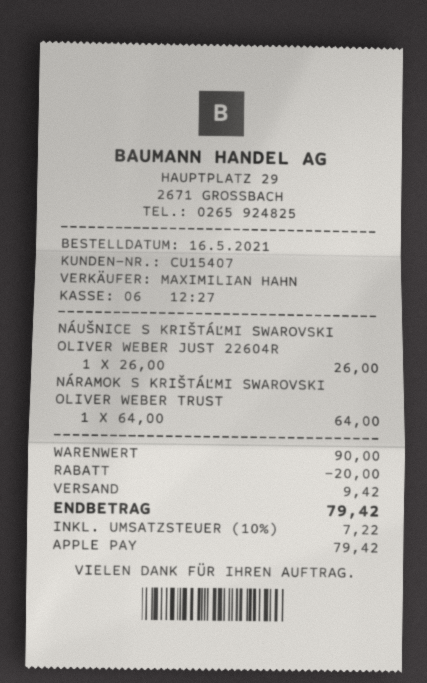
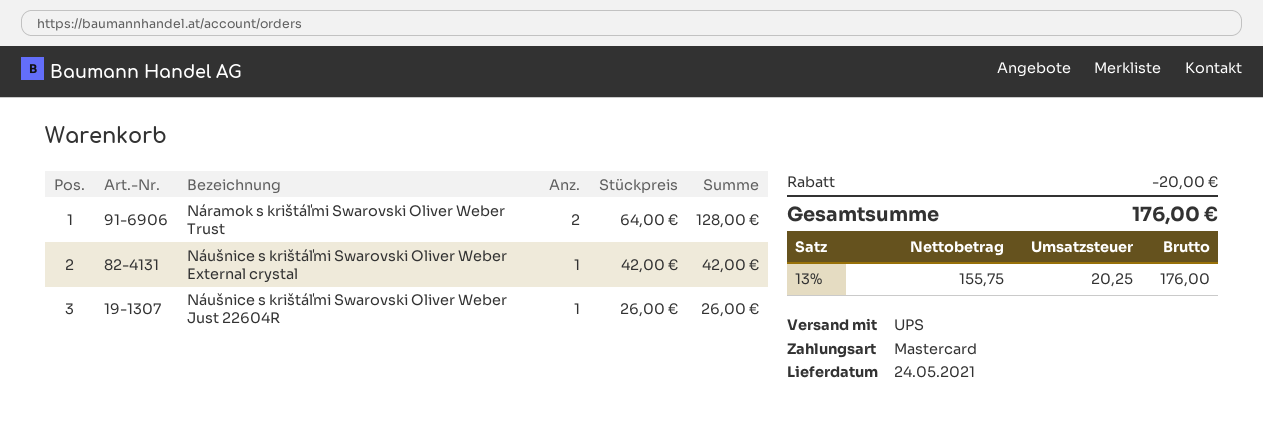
payment method: Apple Pay -> Mastercard
NÁRAMOK S KRIŠTÁĽMI SWAROVSKI OLIVER WEBER TRUST: 1 x 64.00 = 64.00 -> 2 x 64.00 = 128.00
Náušnice s krištáľmi Swarovski Oliver Weber External crystal: none -> 1 x 42.00 = 42.00
shipping: 9.42 -> none
tax: 10% = 7.22 -> 13% = 20.25
total: 79.42 -> 176.00

